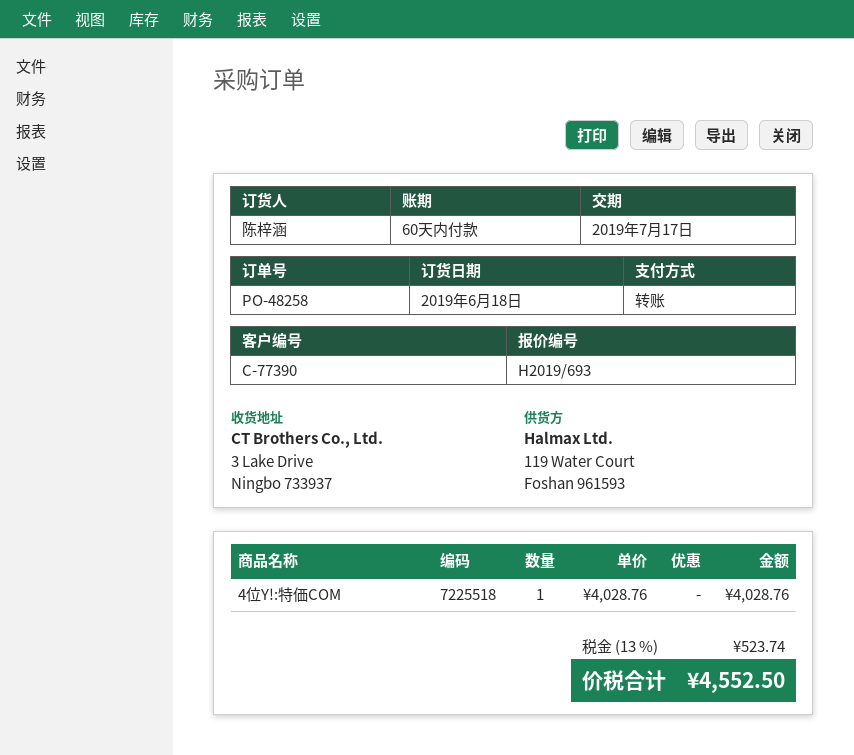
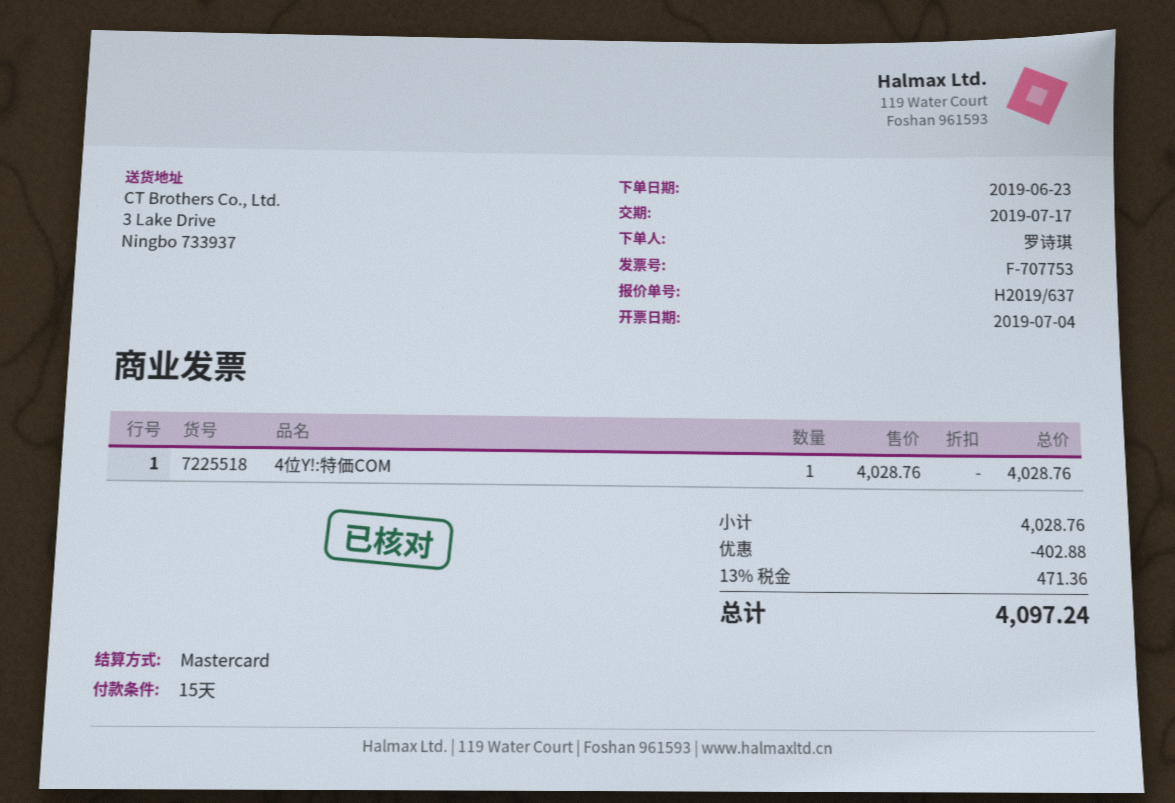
quote number: H2019/693 -> H2019/637
order date: 2019-06-18 -> 2019-06-23
payment terms: 60 days -> 15 days
ordered by: 陈梓涵 -> 罗诗琪
payment method: bank transfer -> Mastercard
discount: none -> 402.88
tax: 13% = 523.74 -> 13% = 471.36
total: 4552.50 -> 4097.24

